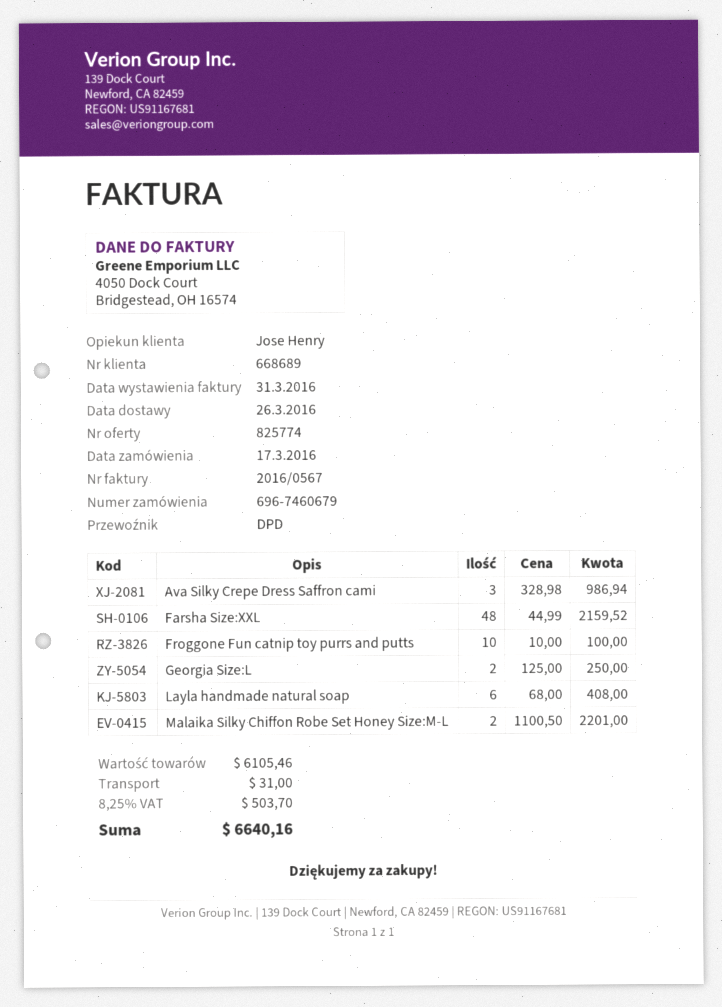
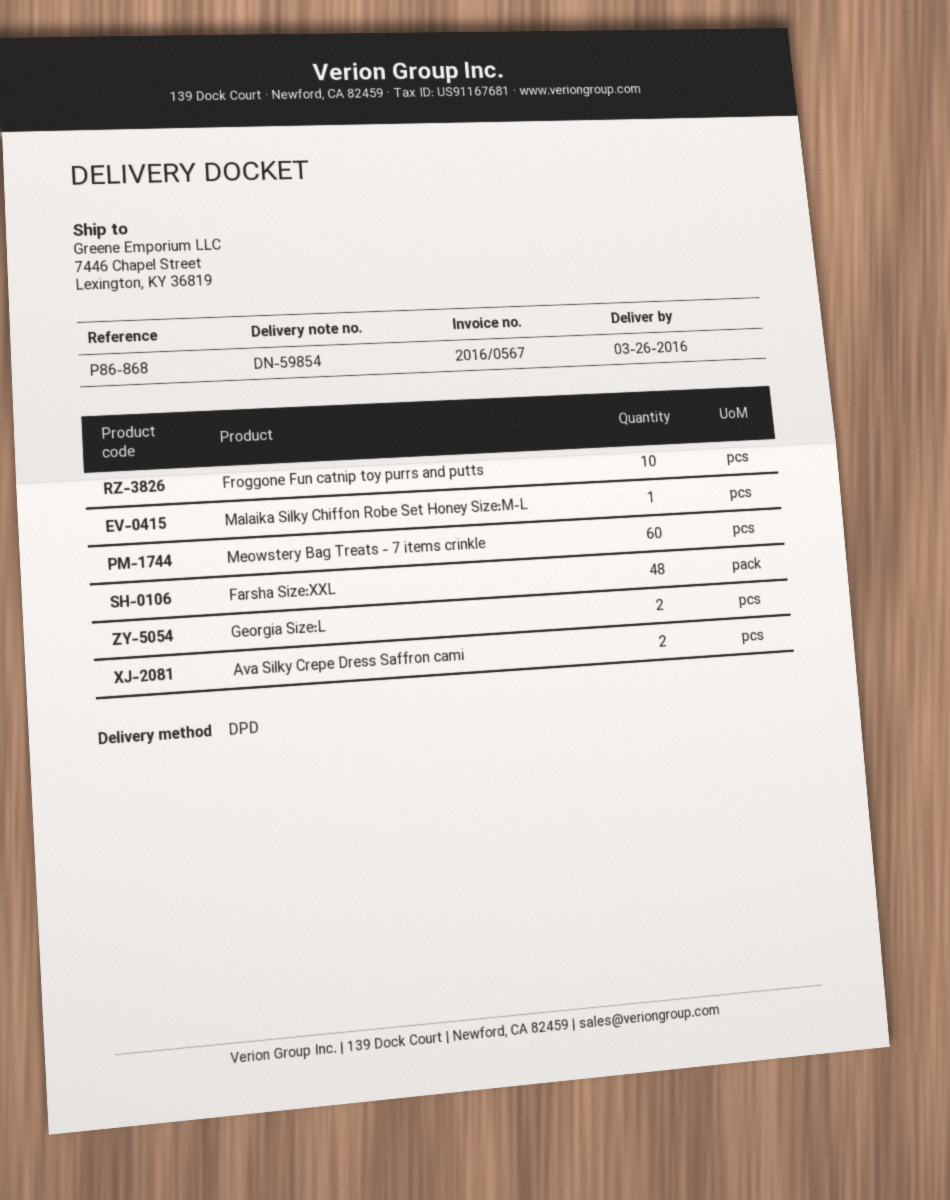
Ava Silky Crepe Dress Saffron cami: 3 -> 2
Layla handmade natural soap: 6 -> none
Malaika Silky Chiffon Robe Set Honey Size:M-L: 2 -> 1
Meowstery Bag Treats - 7 items crinkle: none -> 60

